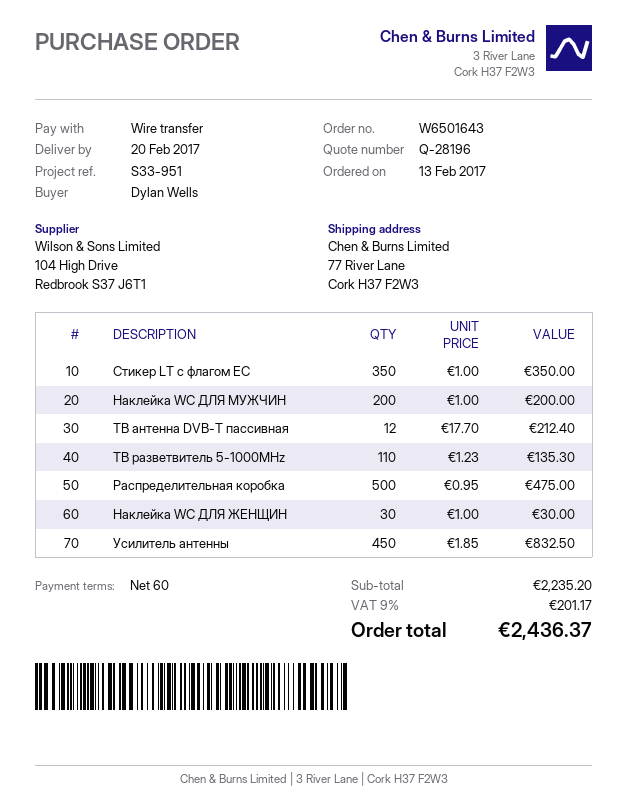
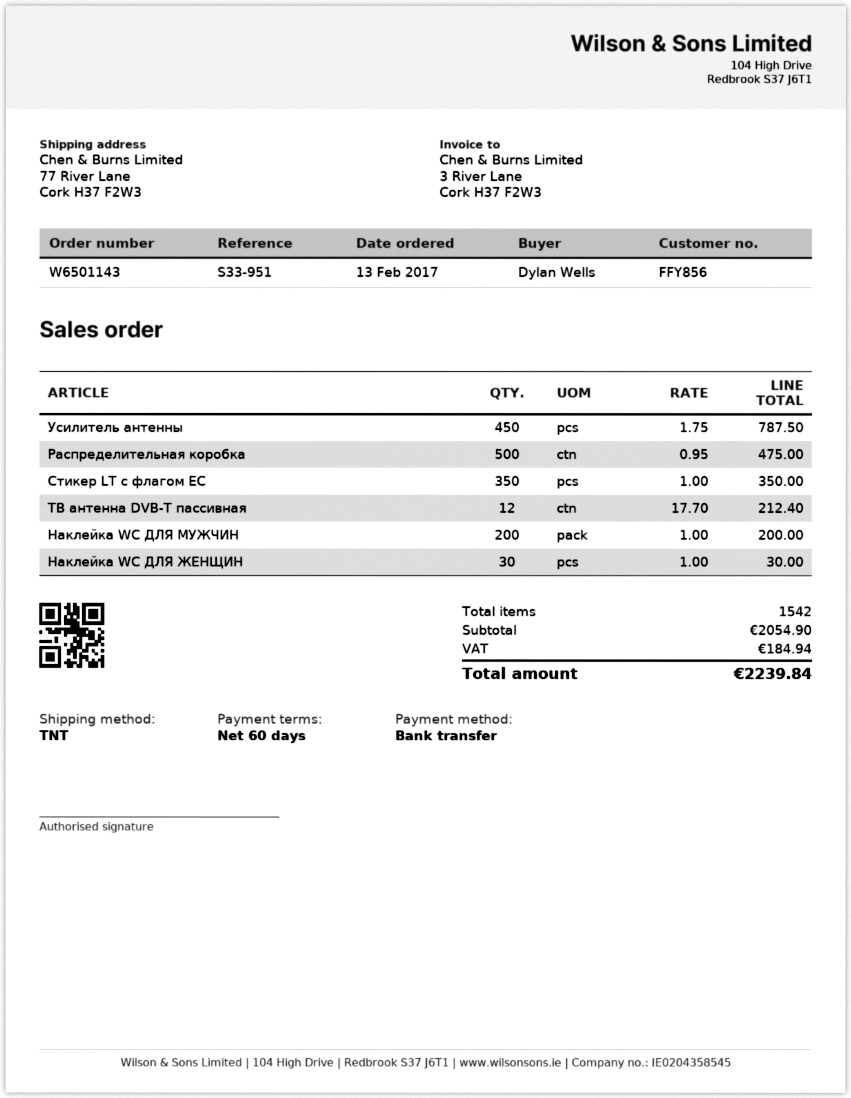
order number: W6501643 -> W6501143
ТВ разветвитель 5-1000MHz: 110 x 1.23 = 135.30 -> none
Усилитель антенны: 450 x 1.85 = 832.50 -> 450 x 1.75 = 787.50
subtotal: 2235.20 -> 2054.90
tax: 201.17 -> 184.94
total: 2436.37 -> 2239.84

